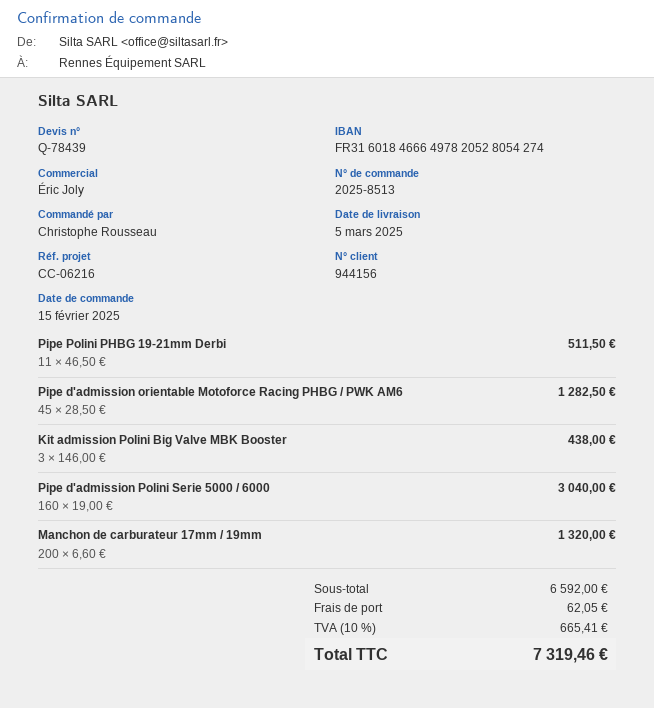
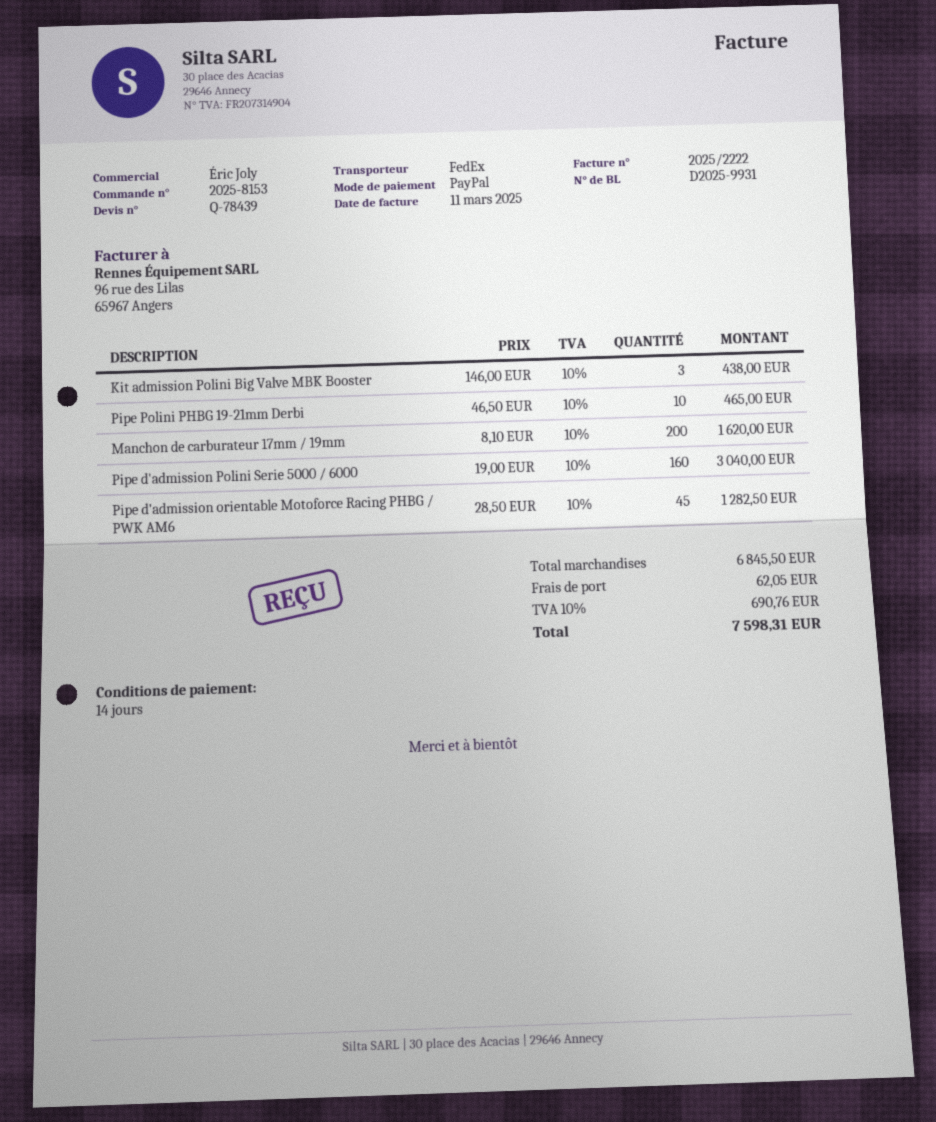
order number: 2025-8513 -> 2025-8153
Pipe Polini PHBG 19-21mm Derbi: 11 x 46.50 = 511.50 -> 10 x 46.50 = 465.00
Manchon de carburateur 17mm / 19mm: 200 x 6.60 = 1320.00 -> 200 x 8.10 = 1620.00
subtotal: 6592.00 -> 6845.50
tax: 10% = 665.41 -> 10% = 690.76
total: 7319.46 -> 7598.31

